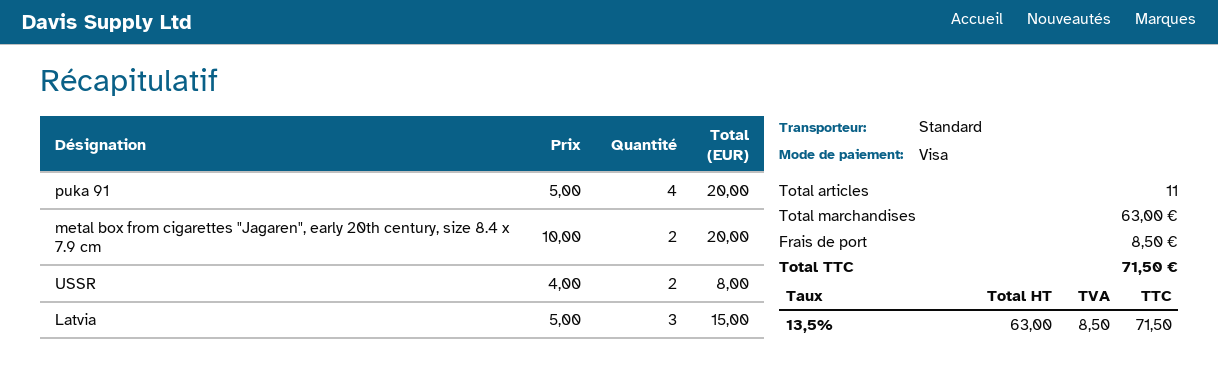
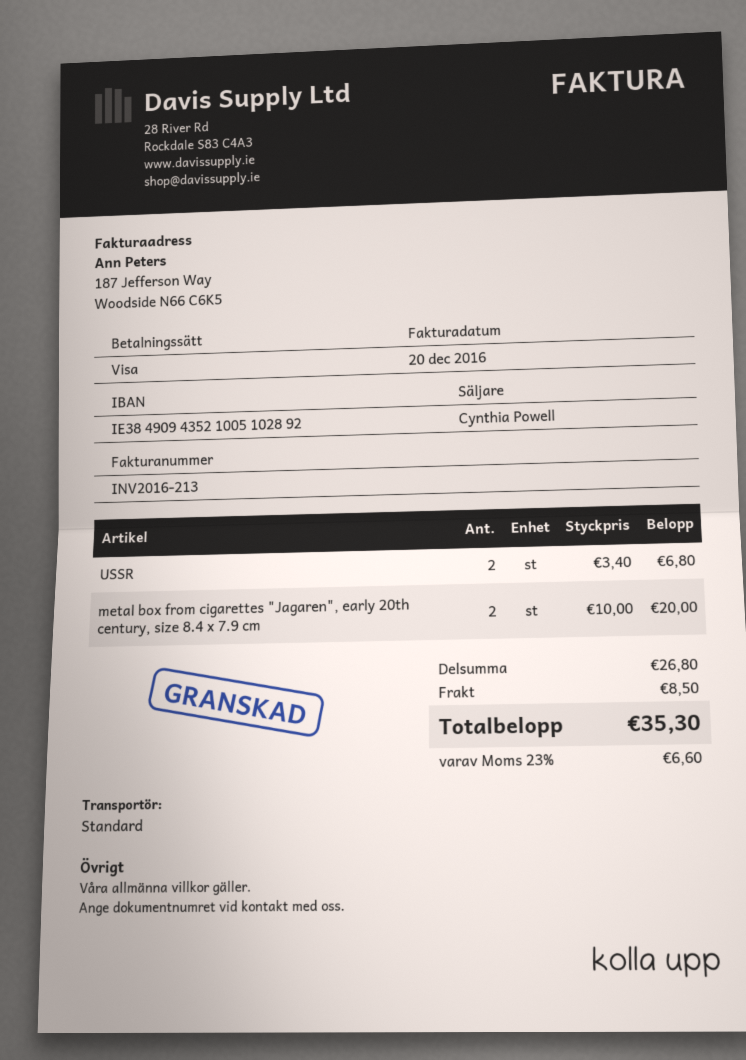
puka 91: 4 x 5.00 = 20.00 -> none
USSR: 2 x 4.00 = 8.00 -> 2 x 3.40 = 6.80
Latvia: 3 x 5.00 = 15.00 -> none
subtotal: 63.00 -> 26.80
tax: 13.5% = 8.50 -> 23% = 6.60
total: 71.50 -> 35.30

